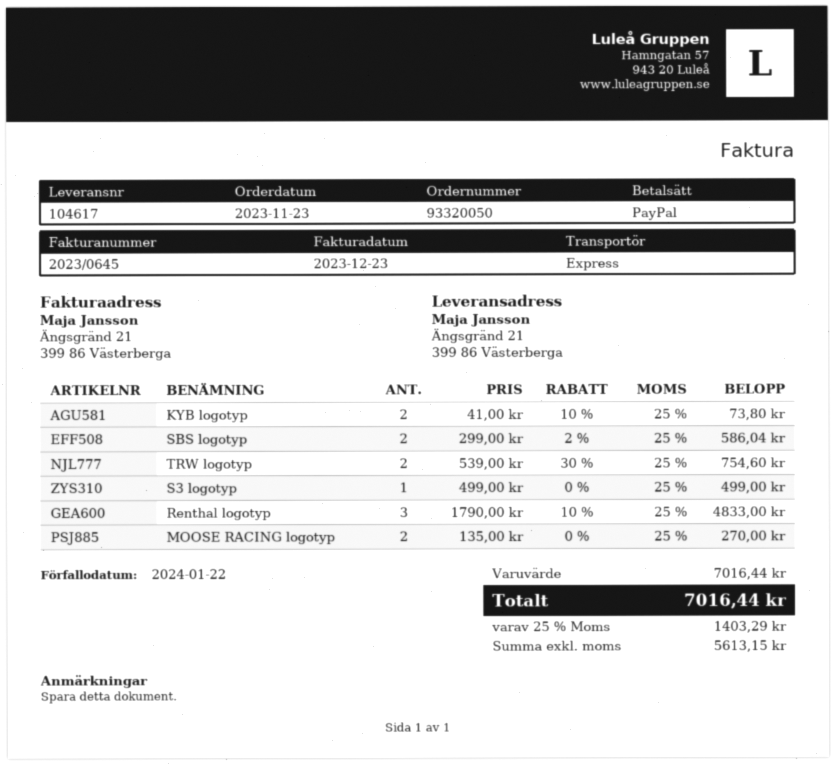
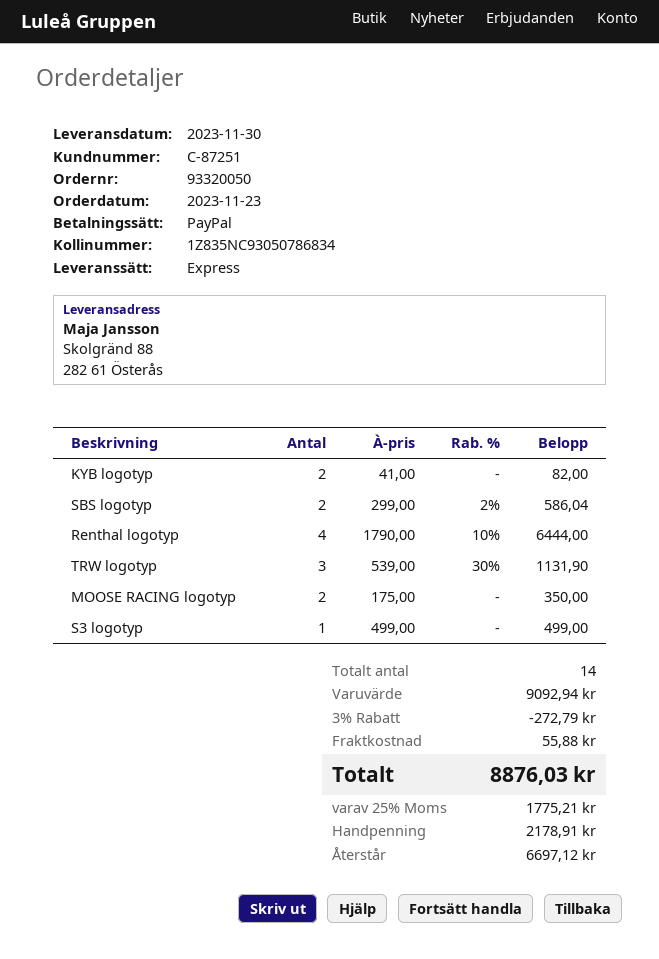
ship to: Ängsgränd 21, 399 86 Västerberga -> Skolgränd 88, 282 61 Österås
KYB logotyp: 2 x 41.00 - 10% = 73.80 -> 2 x 41.00 = 82.00
TRW logotyp: 2 x 539.00 - 30% = 754.60 -> 3 x 539.00 - 30% = 1131.90
Renthal logotyp: 3 x 1790.00 - 10% = 4833.00 -> 4 x 1790.00 - 10% = 6444.00
MOOSE RACING logotyp: 2 x 135.00 = 270.00 -> 2 x 175.00 = 350.00
subtotal: 7016.44 -> 9092.94
discount: none -> 3% = 272.79
shipping: none -> 55.88
tax: 25% = 1403.29 -> 25% = 1775.21
total: 7016.44 -> 8876.03

